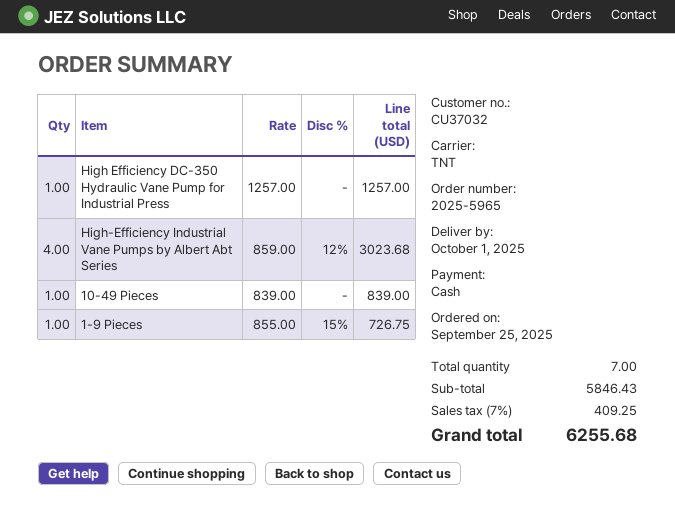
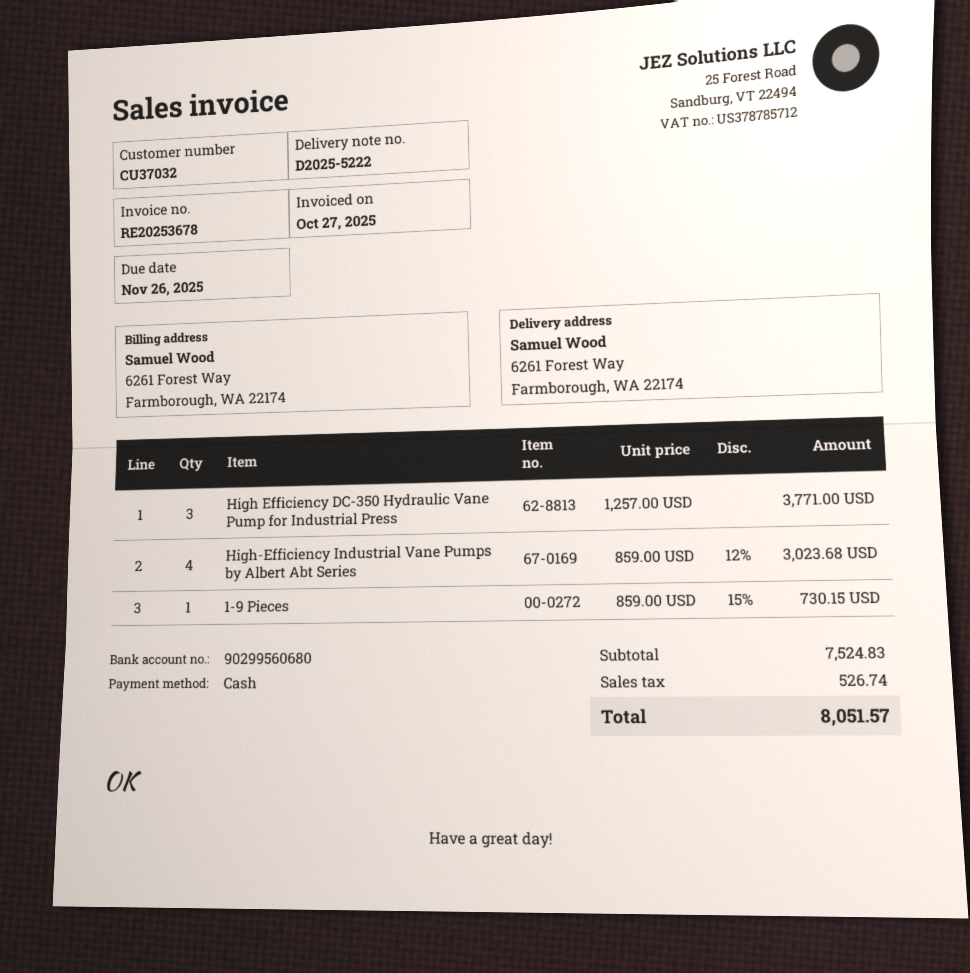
High Efficiency DC-350 Hydraulic Vane Pump for Industrial Press: 1 x 1257.00 = 1257.00 -> 3 x 1257.00 = 3771.00
10-49 Pieces: 1 x 839.00 = 839.00 -> none
1-9 Pieces: 1 x 855.00 - 15% = 726.75 -> 1 x 859.00 - 15% = 730.15
subtotal: 5846.43 -> 7524.83
tax: 409.25 -> 526.74
total: 6255.68 -> 8051.57

